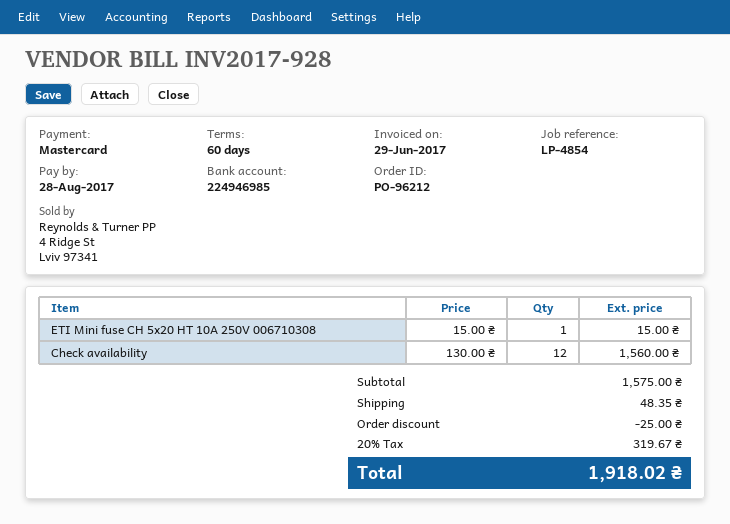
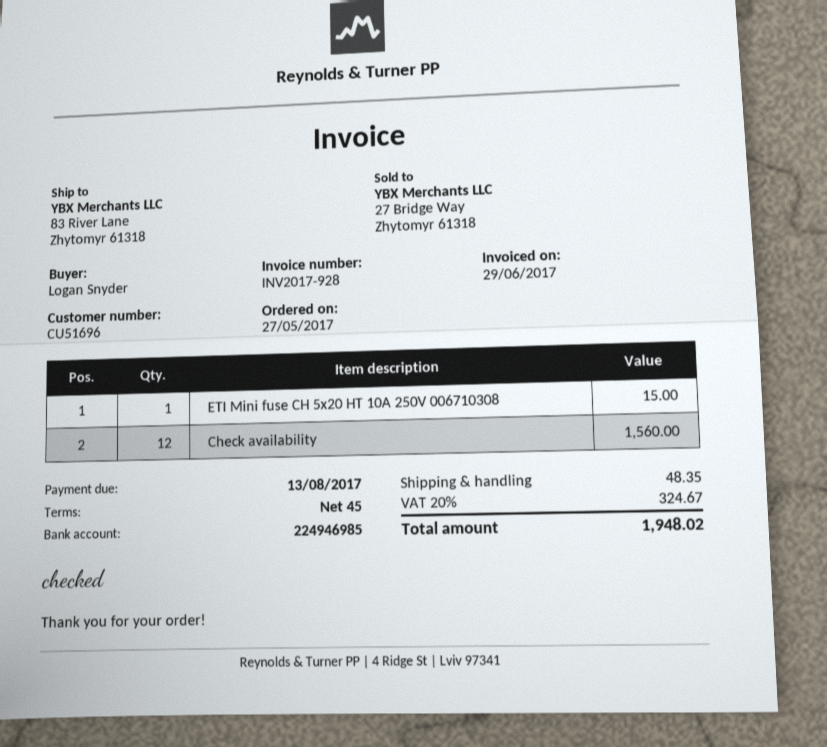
payment terms: 60 days -> 45 days
due date: 2017-08-28 -> 2017-08-13
discount: 25.00 -> none
tax: 20% = 319.67 -> 20% = 324.67
total: 1918.02 -> 1948.02

